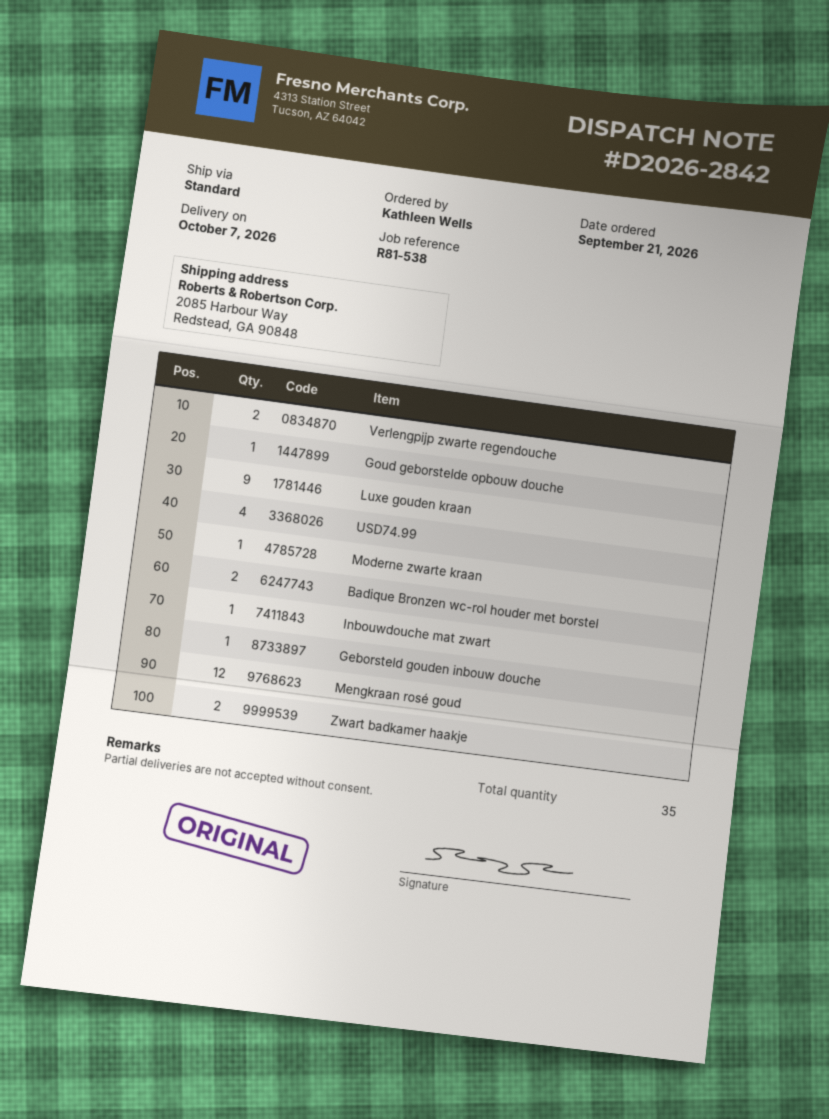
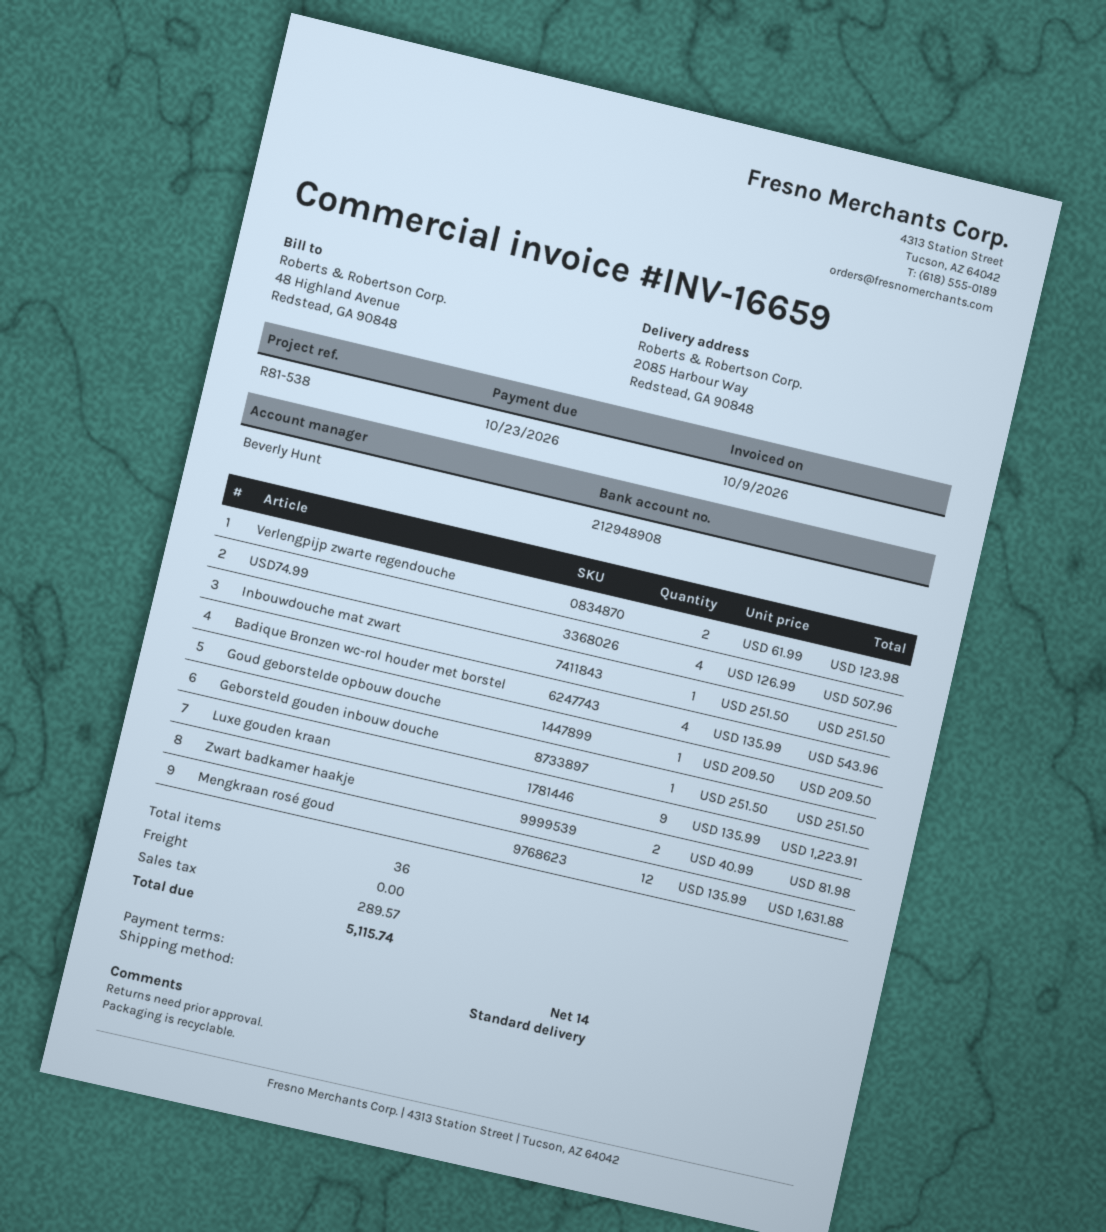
Moderne zwarte kraan: 1 -> none
Badique Bronzen wc-rol houder met borstel: 2 -> 4
total quantity: 35 -> 36

